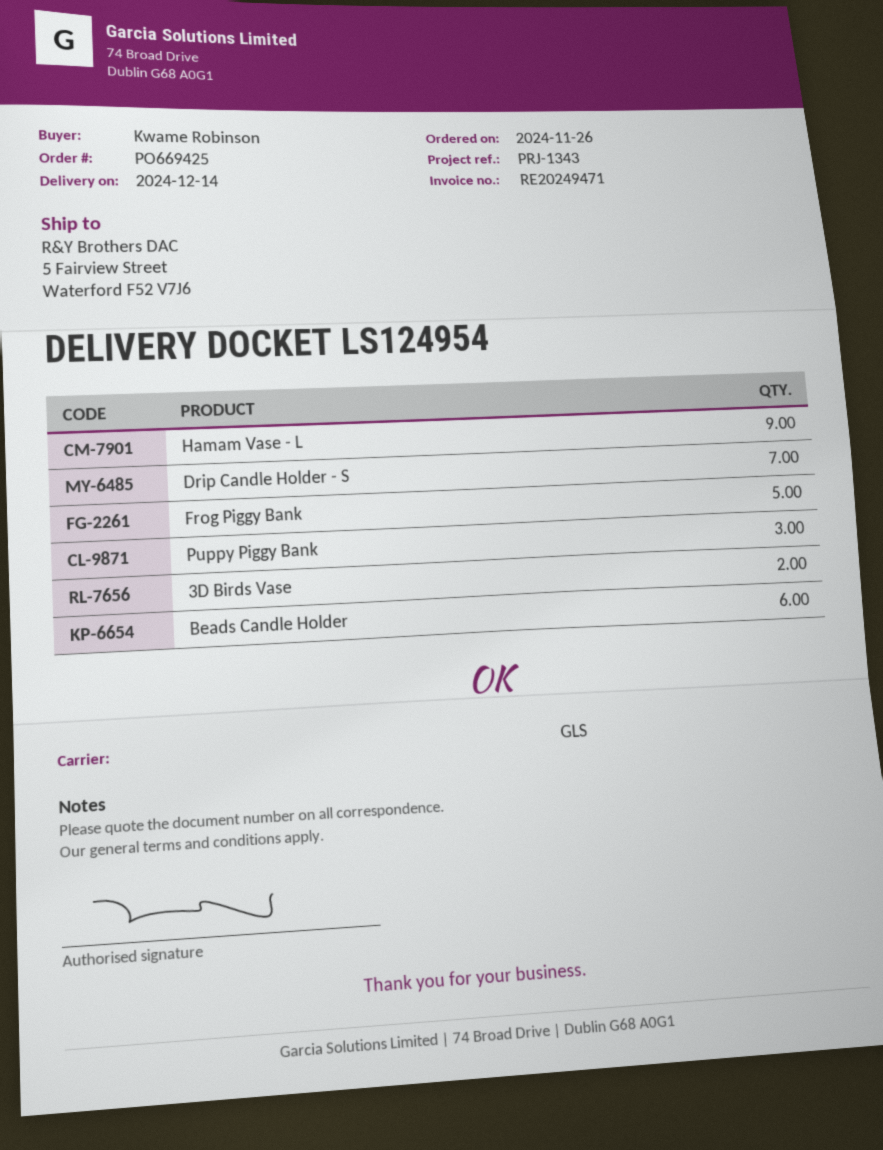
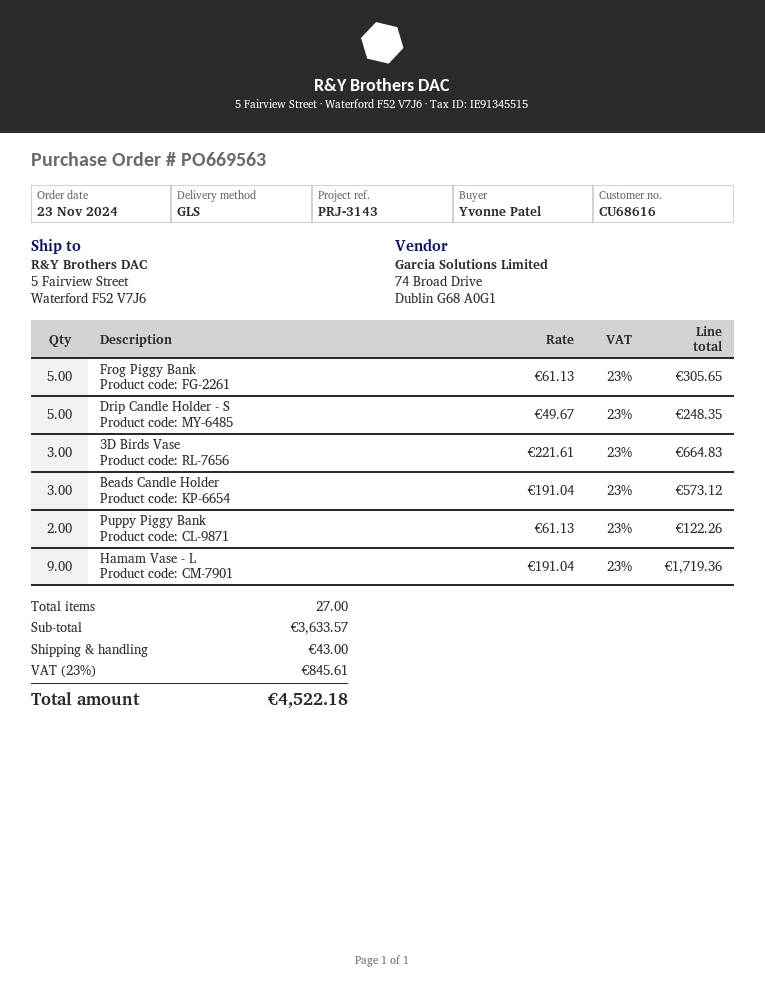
order number: PO669425 -> PO669563
order date: 2024-11-26 -> 2024-11-23
reference: PRJ-1343 -> PRJ-3143
ordered by: Kwame Robinson -> Yvonne Patel
Drip Candle Holder - S: 7 -> 5
Puppy Piggy Bank: 3 -> 2
3D Birds Vase: 2 -> 3
Beads Candle Holder: 6 -> 3

